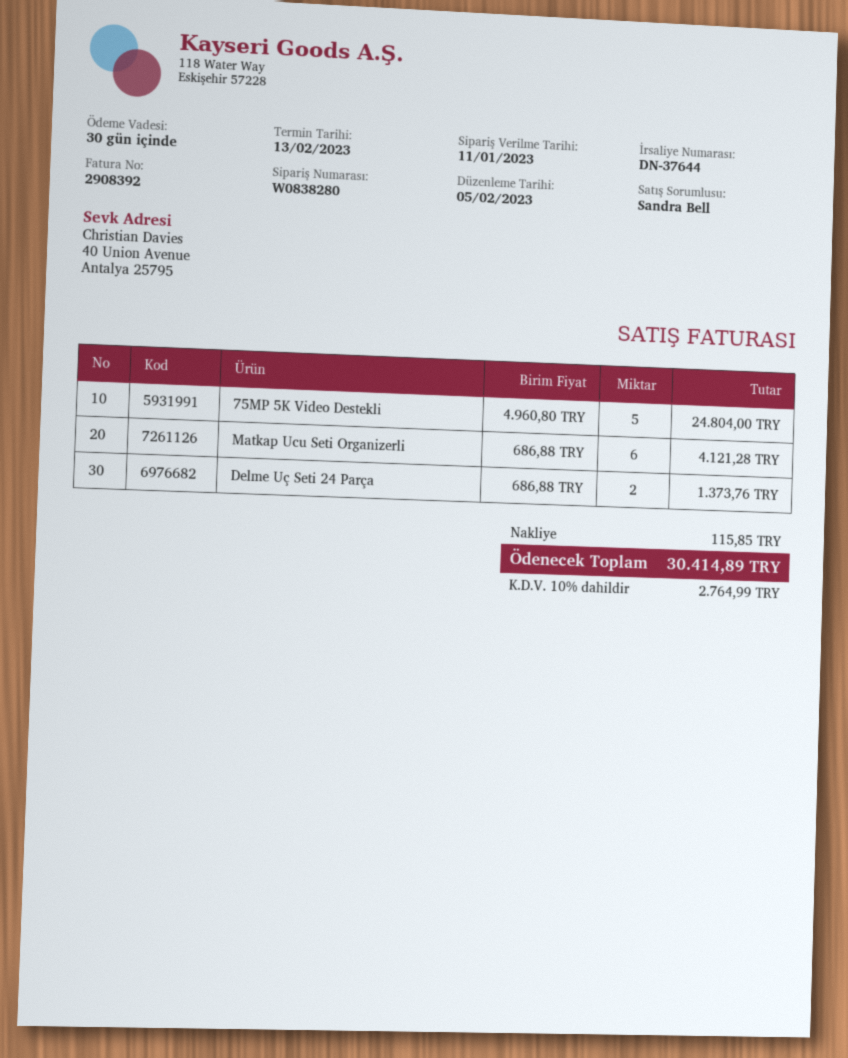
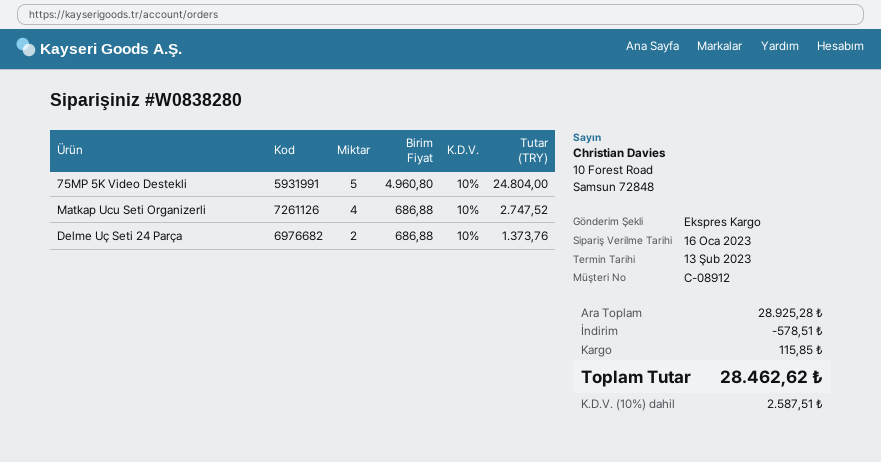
order date: 2023-01-11 -> 2023-01-16
Matkap Ucu Seti Organizerli: 6 x 686.88 = 4121.28 -> 4 x 686.88 = 2747.52
discount: none -> 578.51
tax: 10% = 2764.99 -> 10% = 2587.51
total: 30414.89 -> 28462.62

